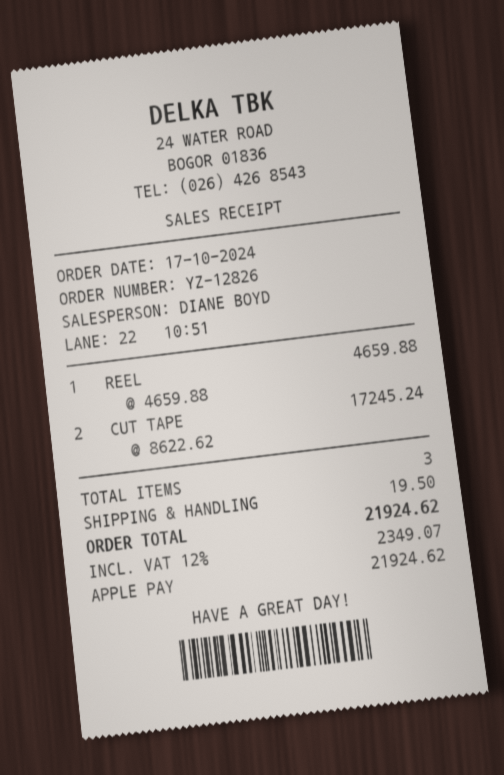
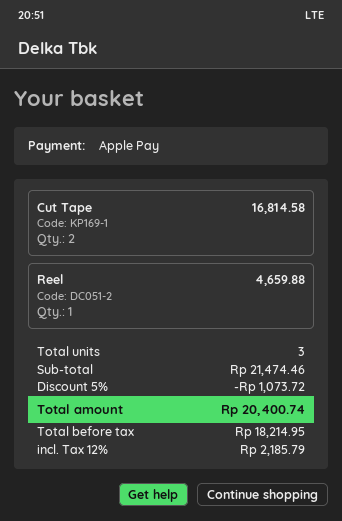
CUT TAPE: 2 for 17245.24 -> 2 for 16814.58
discount: none -> 5% = 1073.72
shipping: 19.50 -> none
tax: 12% = 2349.07 -> 12% = 2185.79
total: 21924.62 -> 20400.74

